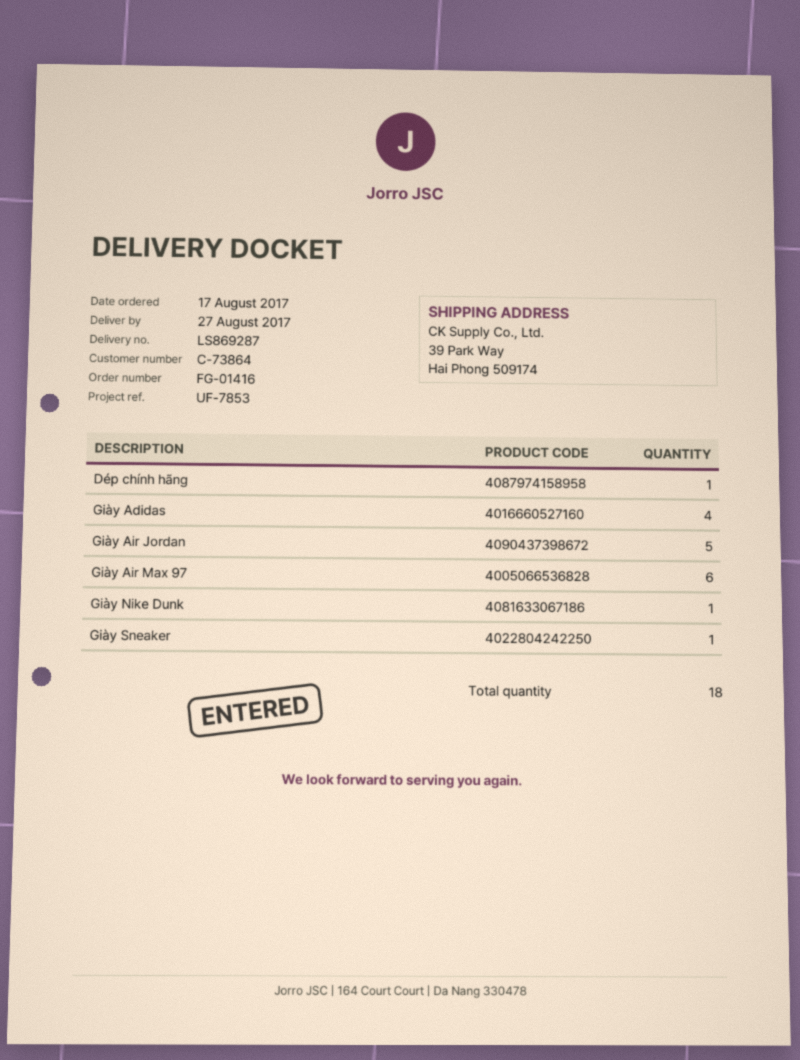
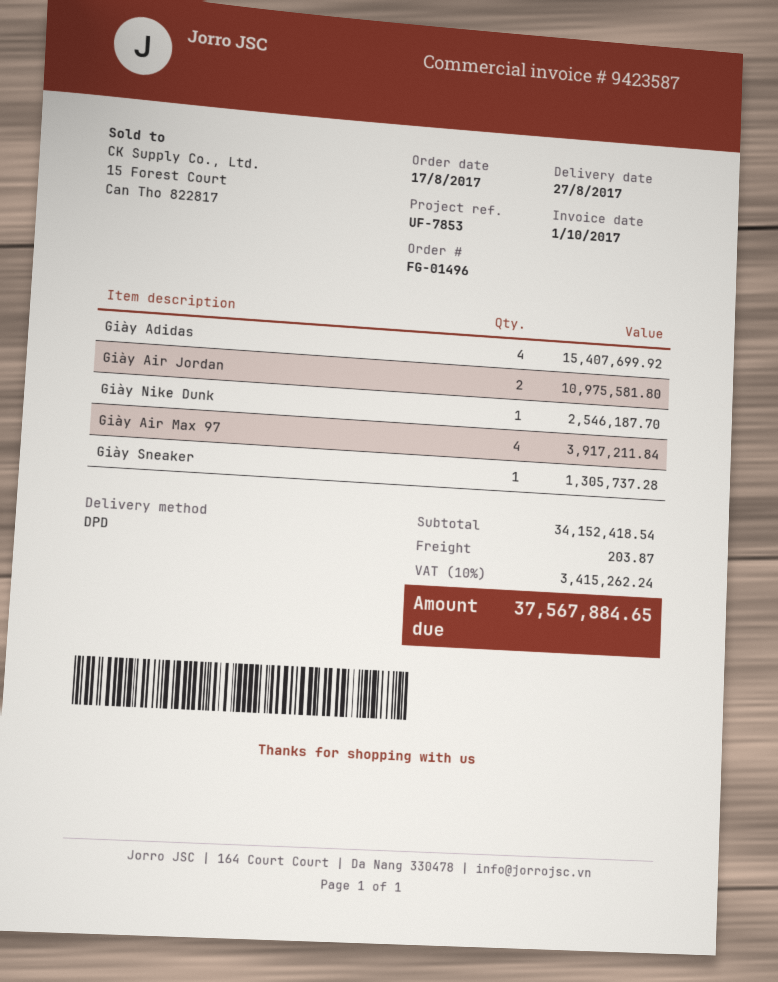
order number: FG-01416 -> FG-01496
Dép chính hãng: 1 -> none
Giày Air Jordan: 5 -> 2
Giày Air Max 97: 6 -> 4

